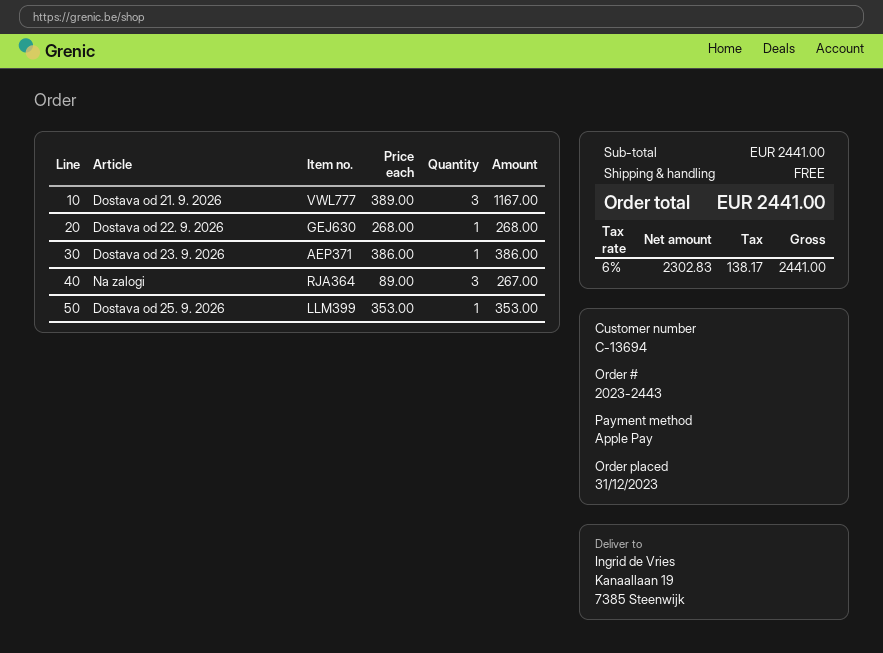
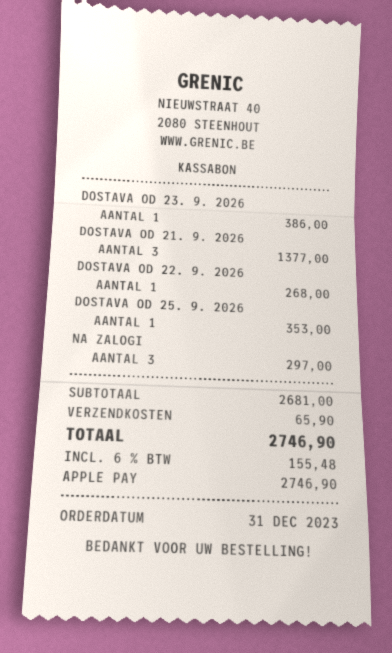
Dostava od 21. 9. 2026: 3 for 1167.00 -> 3 for 1377.00
Na zalogi: 3 for 267.00 -> 3 for 297.00
subtotal: 2441.00 -> 2681.00
shipping: 0.00 -> 65.90
tax: 6% = 138.17 -> 6% = 155.48
total: 2441.00 -> 2746.90

